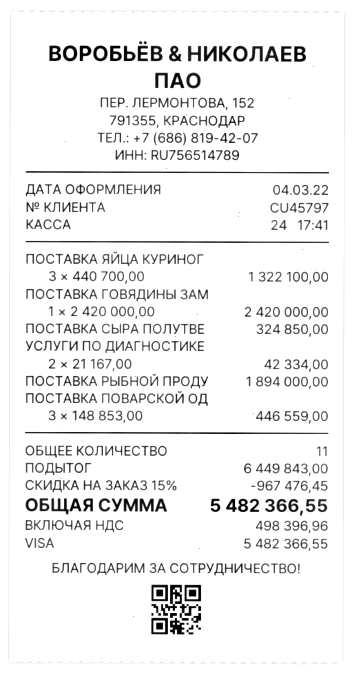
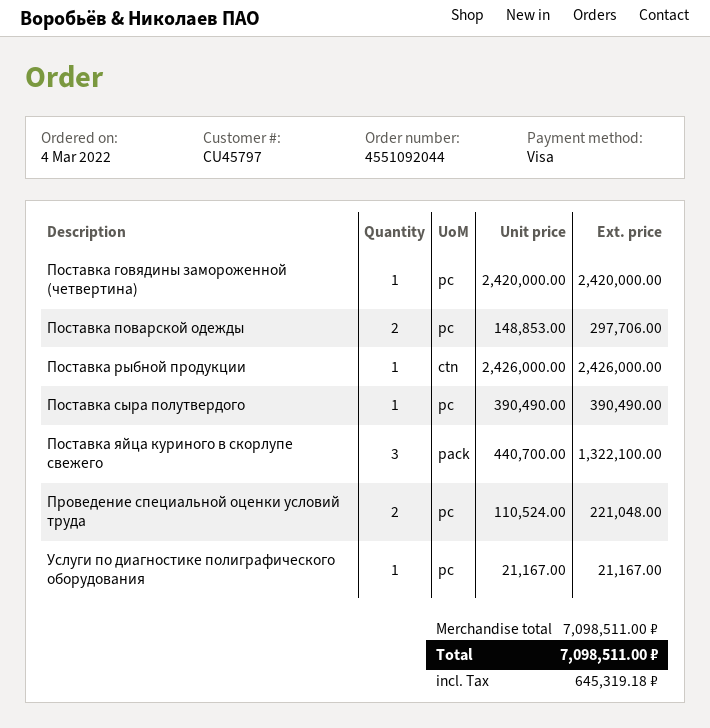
ПОСТАВКА СЫРА ПОЛУТВЕ: 1 x 324850.00 = 324850.00 -> 1 x 390490.00 = 390490.00
УСЛУГИ ПО ДИАГНОСТИКЕ: 2 x 21167.00 = 42334.00 -> 1 x 21167.00 = 21167.00
ПОСТАВКА РЫБНОЙ ПРОДУ: 1 x 1894000.00 = 1894000.00 -> 1 x 2426000.00 = 2426000.00
ПОСТАВКА ПОВАРСКОЙ ОД: 3 x 148853.00 = 446559.00 -> 2 x 148853.00 = 297706.00
Проведение специальной оценки условий труда: none -> 2 x 110524.00 = 221048.00
subtotal: 6449843.00 -> 7098511.00
discount: 15% = 967476.45 -> none
tax: 498396.96 -> 645319.18
total: 5482366.55 -> 7098511.00

